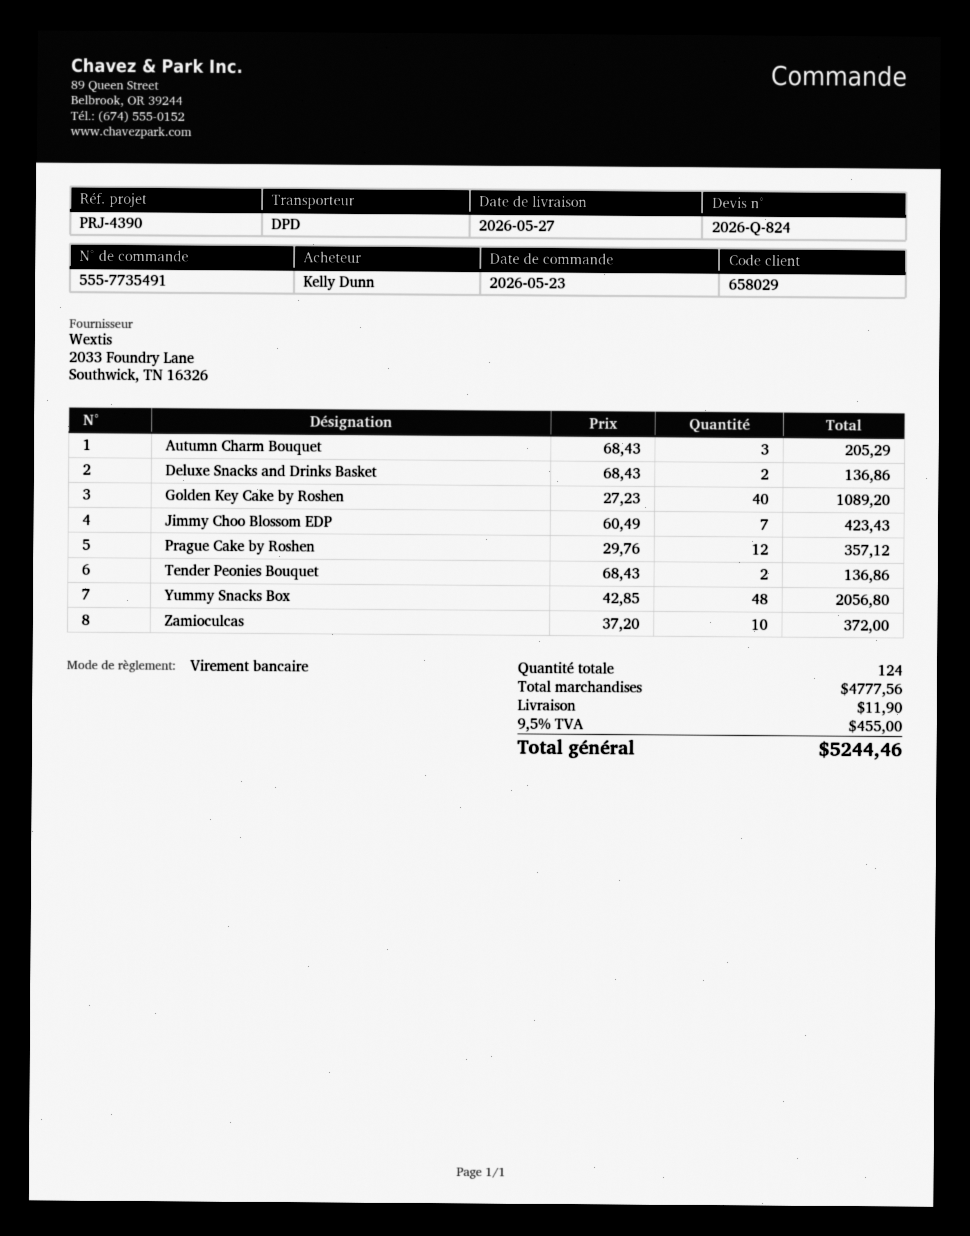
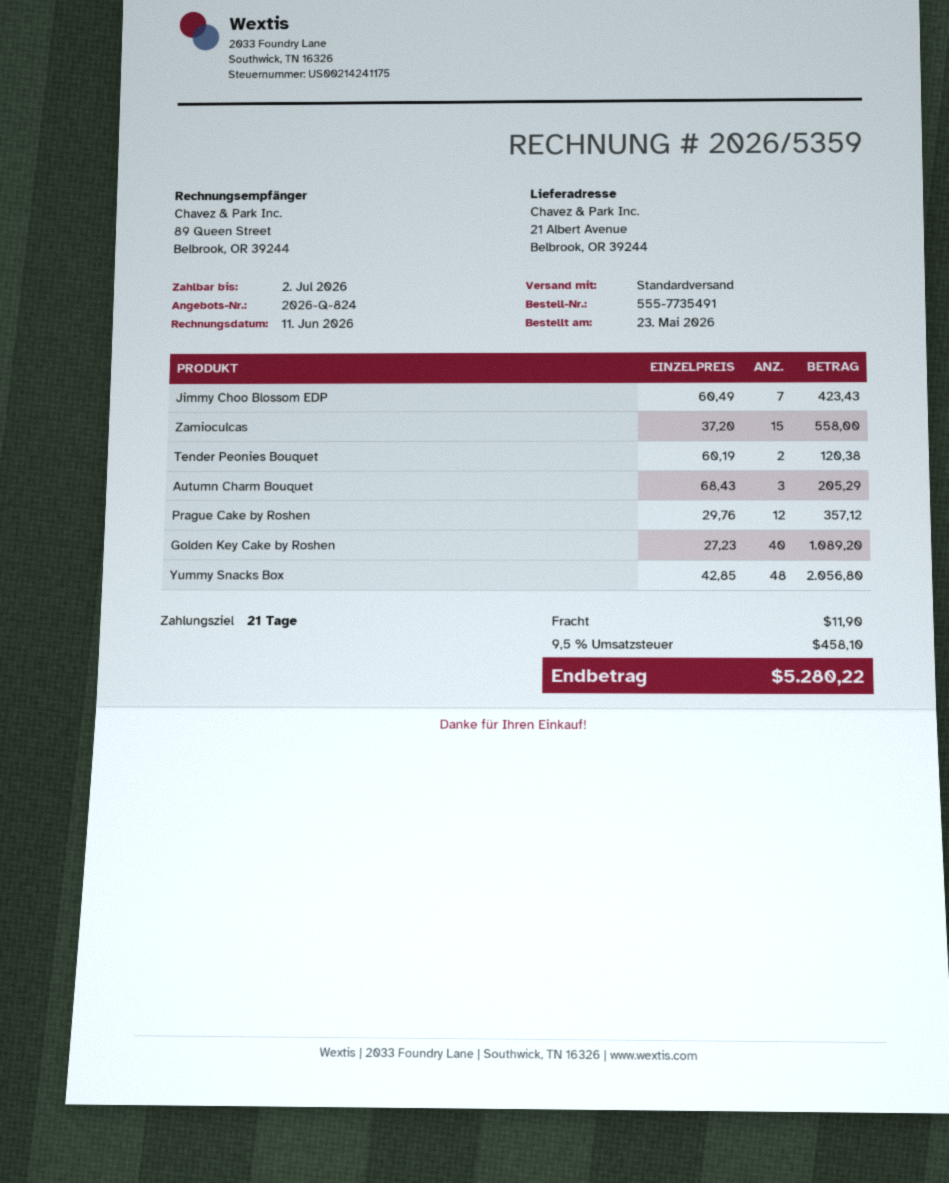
shipping method: DPD -> standard
Deluxe Snacks and Drinks Basket: 2 x 68.43 = 136.86 -> none
Tender Peonies Bouquet: 2 x 68.43 = 136.86 -> 2 x 60.19 = 120.38
Zamioculcas: 10 x 37.20 = 372.00 -> 15 x 37.20 = 558.00
tax: 9.5% = 455.00 -> 9.5% = 458.10
total: 5244.46 -> 5280.22

